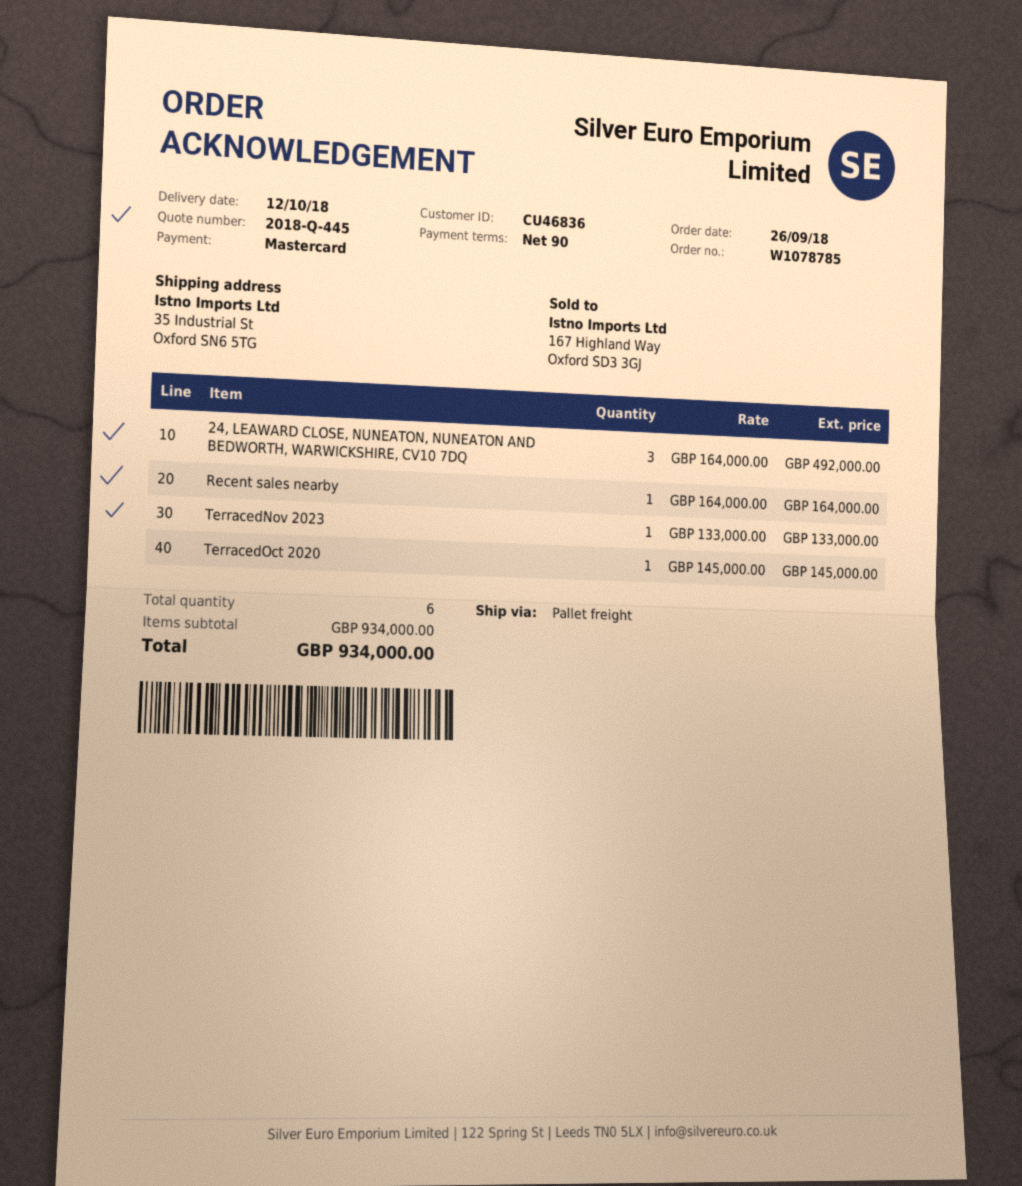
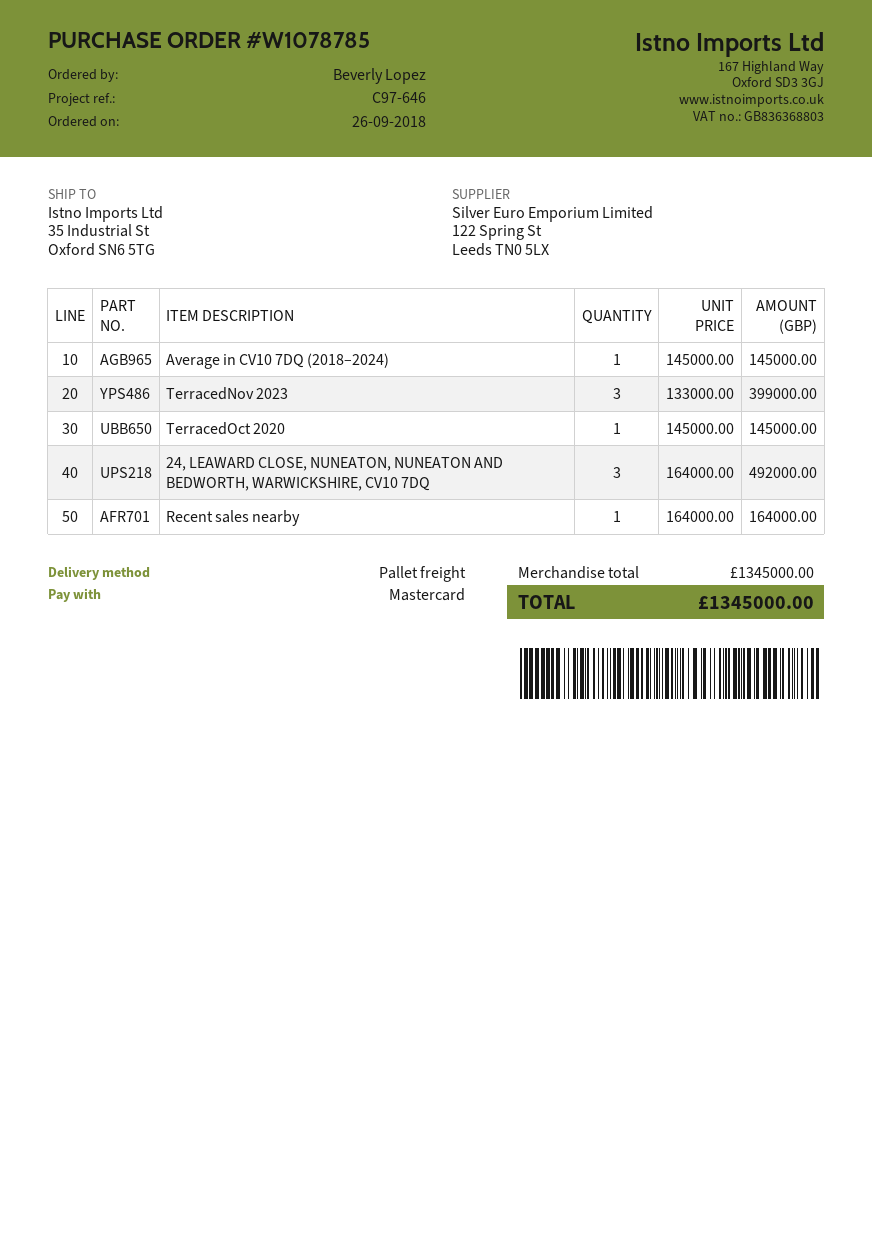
TerracedNov 2023: 1 x 133000.00 = 133000.00 -> 3 x 133000.00 = 399000.00
Average in CV10 7DQ (2018–2024): none -> 1 x 145000.00 = 145000.00
subtotal: 934000.00 -> 1345000.00
total: 934000.00 -> 1345000.00

